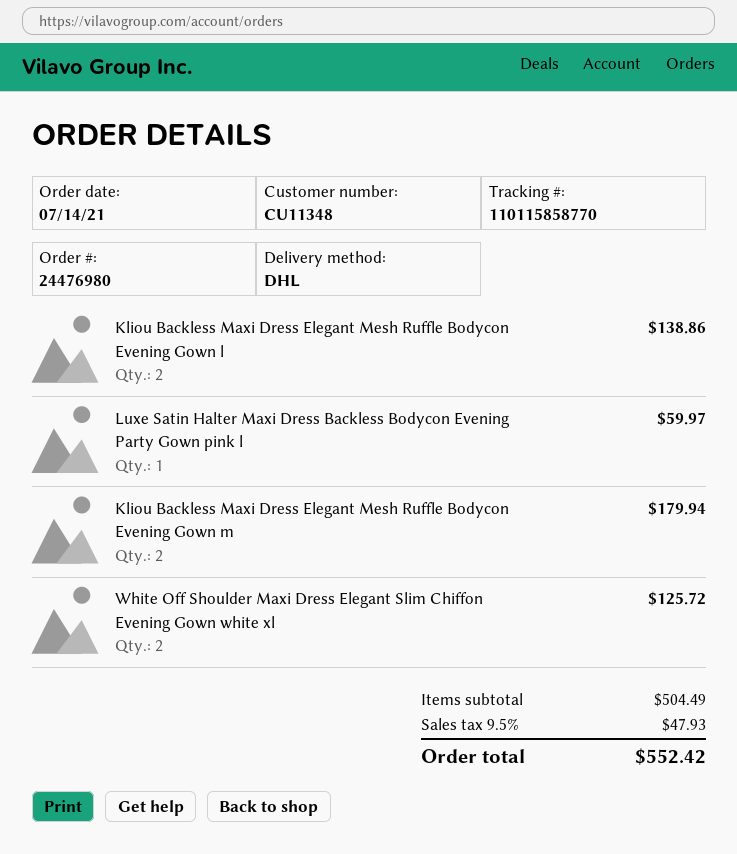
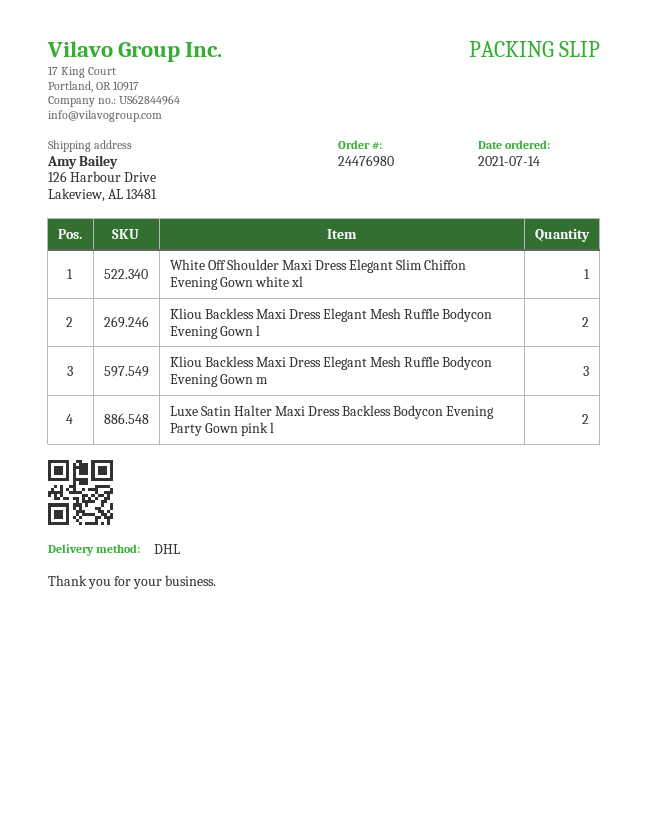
Luxe Satin Halter Maxi Dress Backless Bodycon Evening Party Gown pink l: 1 -> 2
Kliou Backless Maxi Dress Elegant Mesh Ruffle Bodycon Evening Gown m: 2 -> 3
White Off Shoulder Maxi Dress Elegant Slim Chiffon Evening Gown white xl: 2 -> 1

